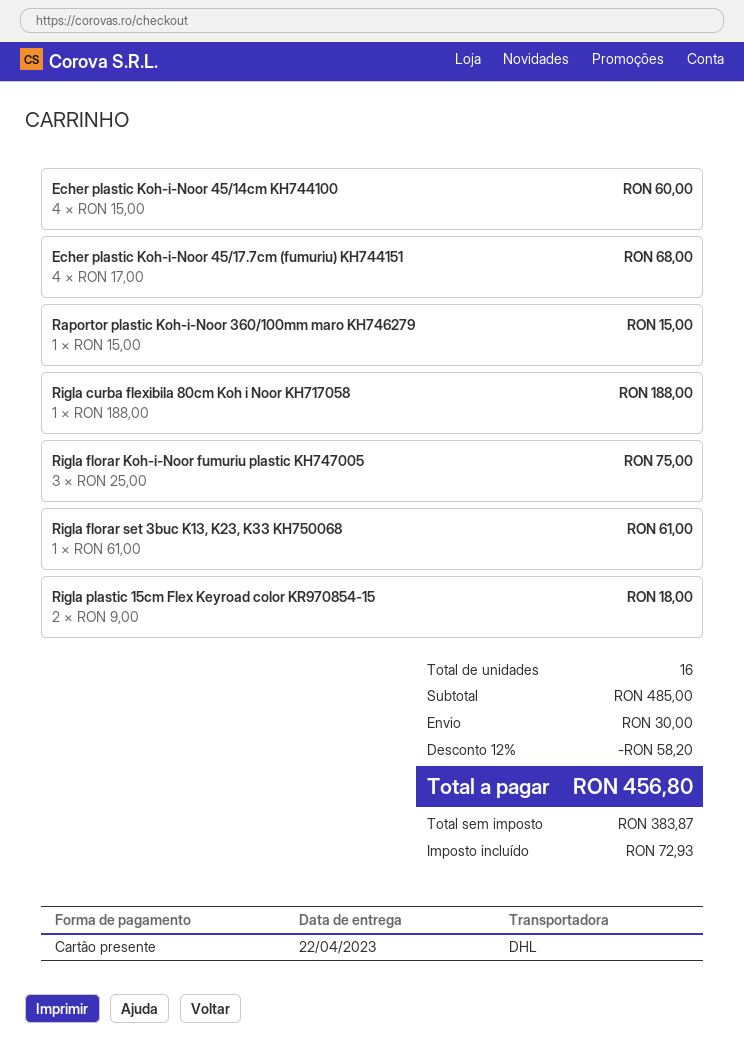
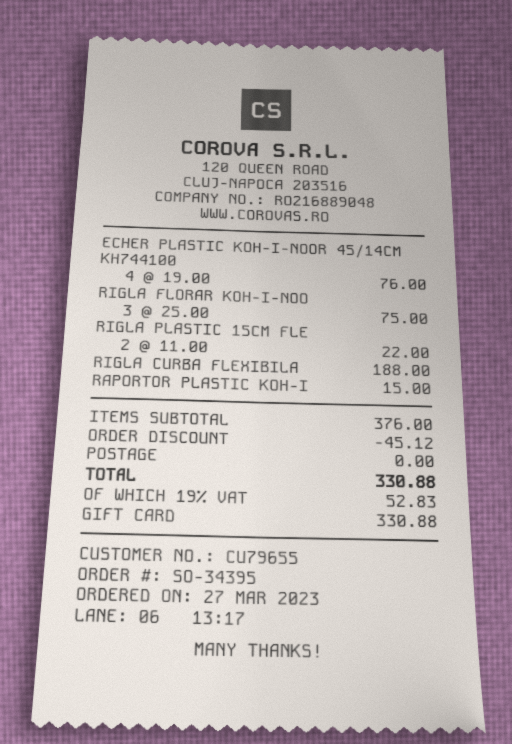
Echer plastic Koh-i-Noor 45/14cm KH744100: 4 x 15.00 = 60.00 -> 4 x 19.00 = 76.00
Echer plastic Koh-i-Noor 45/17.7cm (fumuriu) KH744151: 4 x 17.00 = 68.00 -> none
Rigla florar set 3buc K13, K23, K33 KH750068: 1 x 61.00 = 61.00 -> none
Rigla plastic 15cm Flex Keyroad color KR970854-15: 2 x 9.00 = 18.00 -> 2 x 11.00 = 22.00
subtotal: 485.00 -> 376.00
discount: 58.20 -> 45.12
shipping: 30.00 -> 0.00
tax: 72.93 -> 52.83
total: 456.80 -> 330.88

